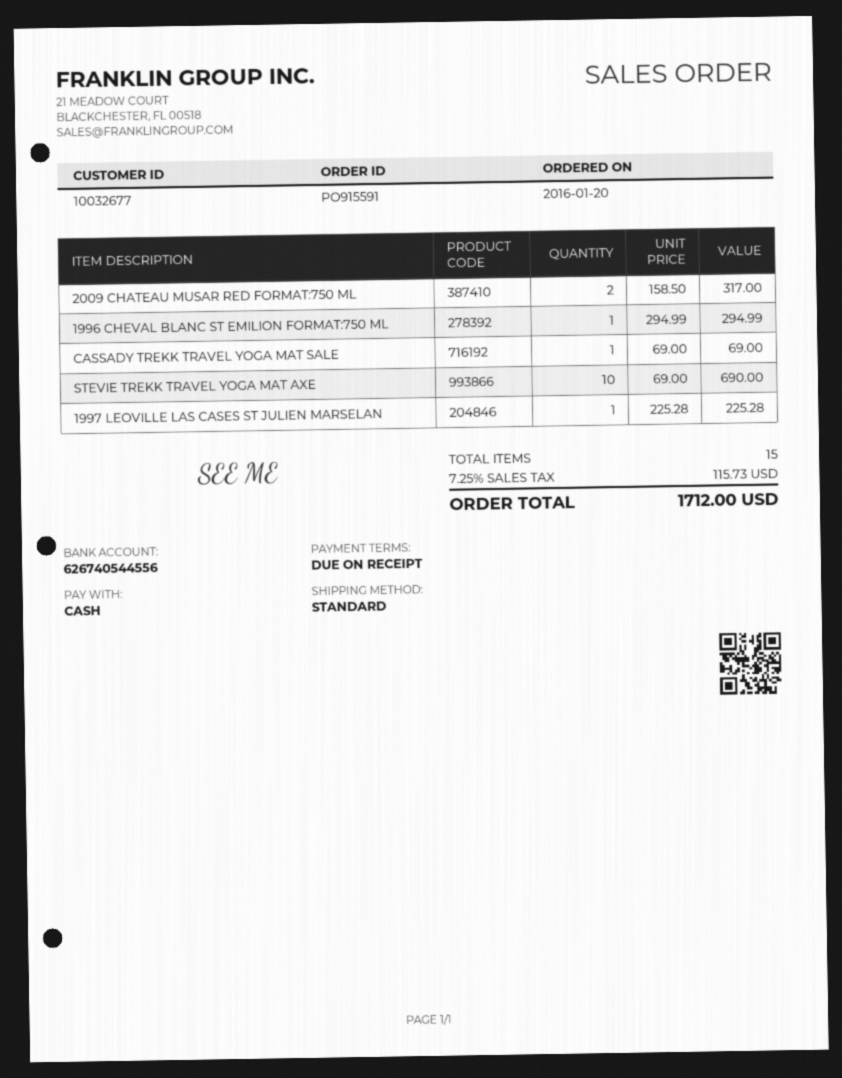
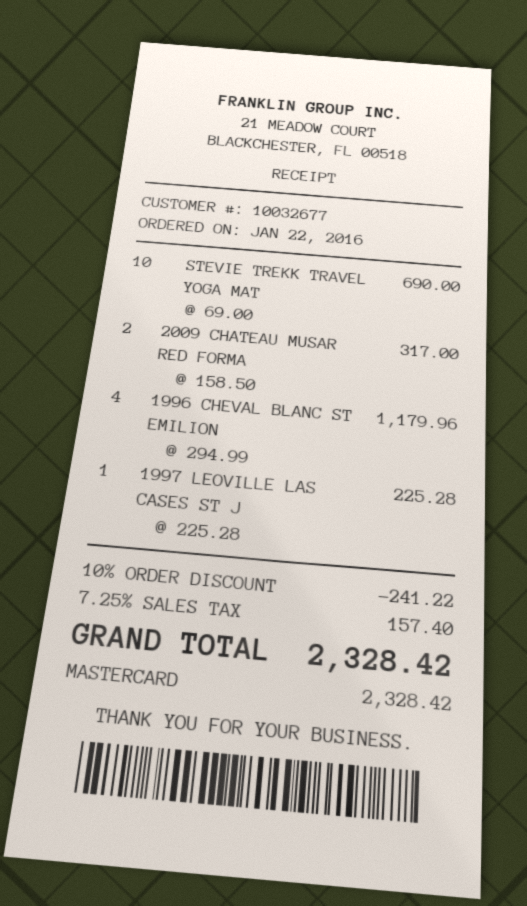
order date: 2016-01-20 -> 2016-01-22
payment method: cash -> Mastercard
1996 CHEVAL BLANC ST EMILION FORMAT:750 ML: 1 x 294.99 = 294.99 -> 4 x 294.99 = 1179.96
CASSADY TREKK TRAVEL YOGA MAT SALE: 1 x 69.00 = 69.00 -> none
discount: none -> 10% = 241.22
tax: 7.25% = 115.73 -> 7.25% = 157.40
total: 1712.00 -> 2328.42

